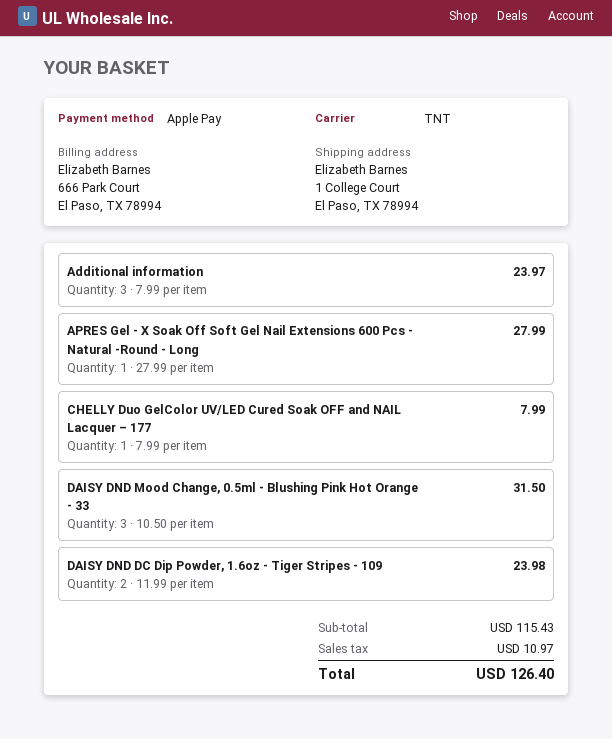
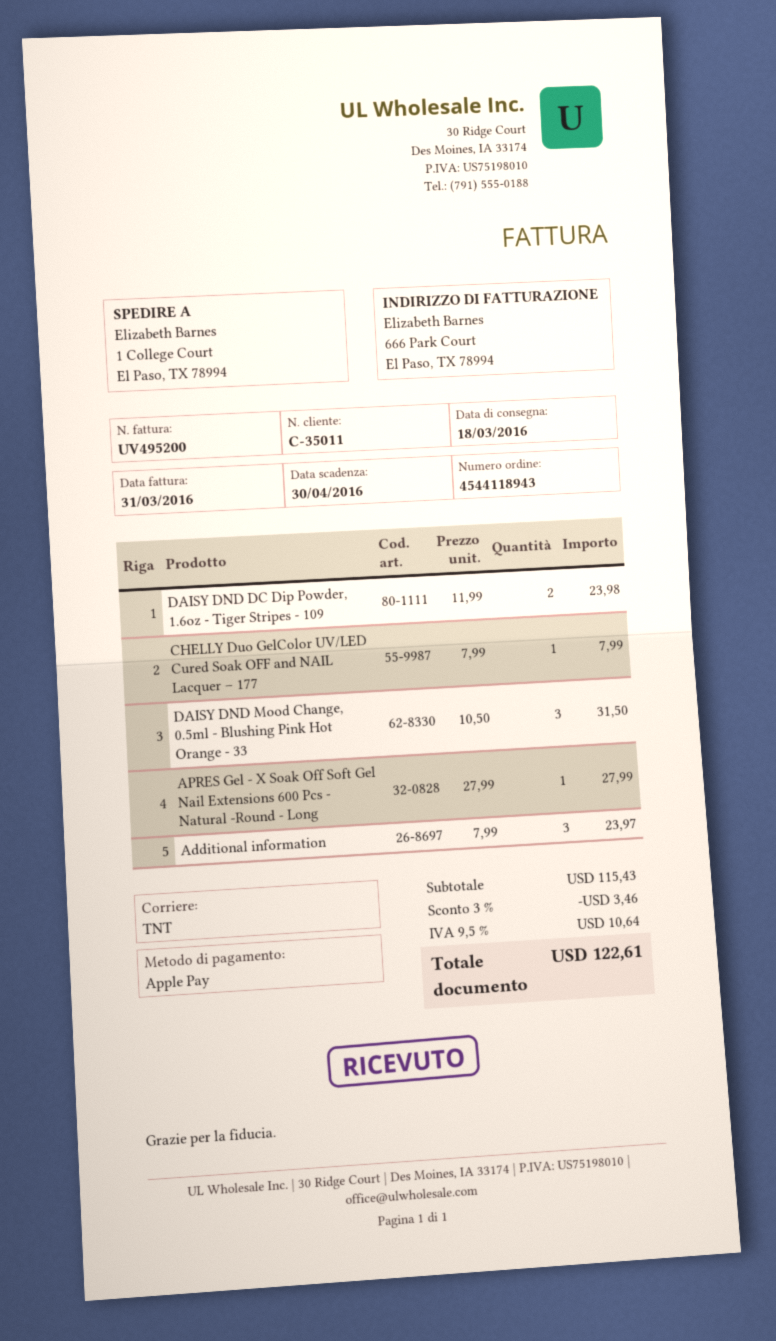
discount: none -> 3% = 3.46
tax: 10.97 -> 10.64
total: 126.40 -> 122.61

